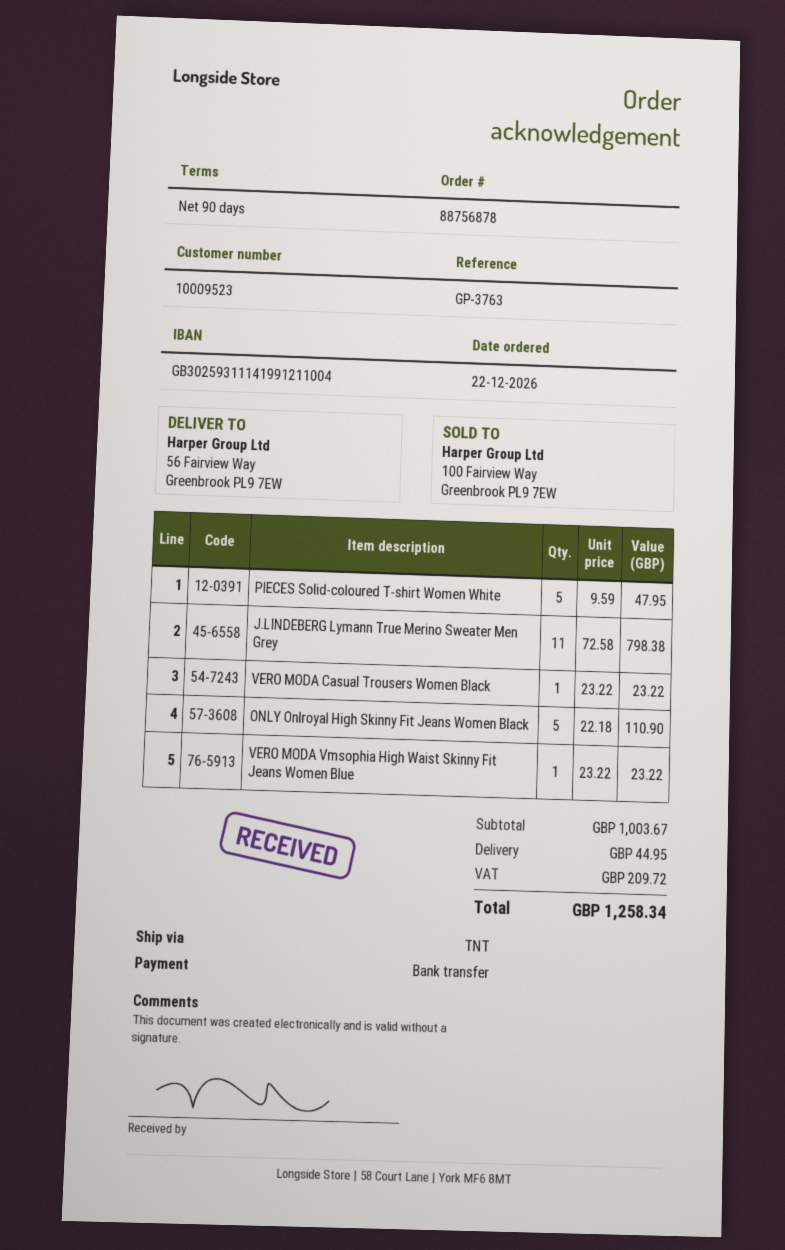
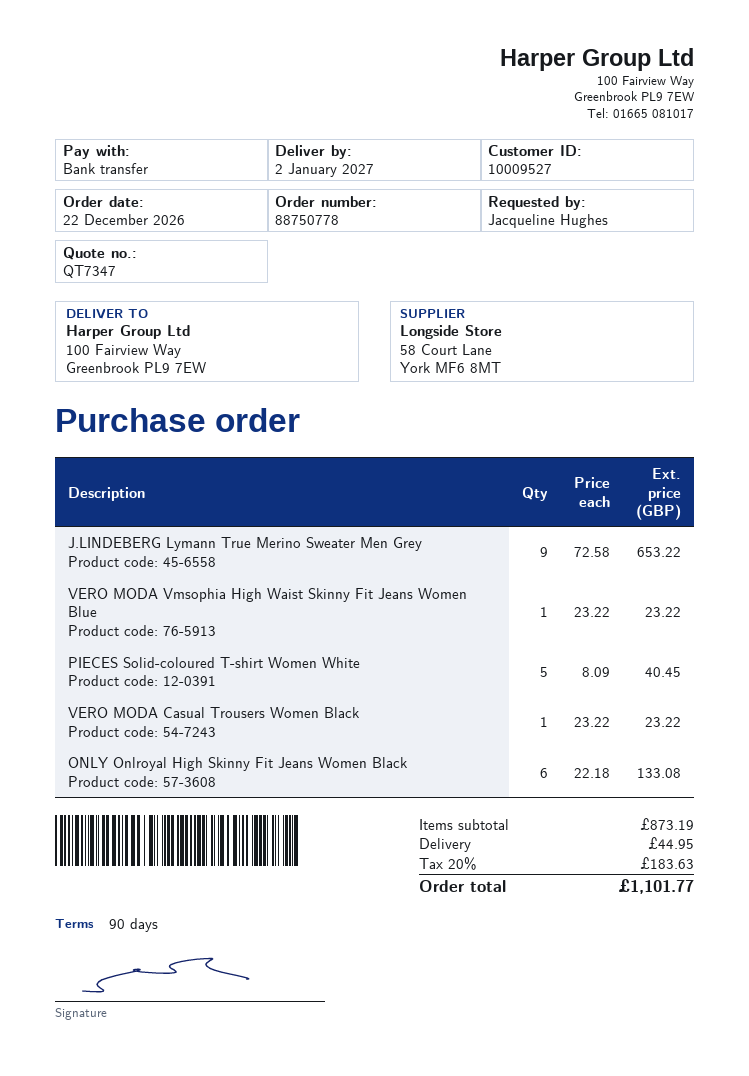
order number: 88756878 -> 88750778
customer number: 10009523 -> 10009527
ship to: 56 Fairview Way, Greenbrook PL9 7EW -> 100 Fairview Way, Greenbrook PL9 7EW
PIECES Solid-coloured T-shirt Women White: 5 x 9.59 = 47.95 -> 5 x 8.09 = 40.45
J.LINDEBERG Lymann True Merino Sweater Men Grey: 11 x 72.58 = 798.38 -> 9 x 72.58 = 653.22
ONLY Onlroyal High Skinny Fit Jeans Women Black: 5 x 22.18 = 110.90 -> 6 x 22.18 = 133.08
subtotal: 1003.67 -> 873.19
tax: 209.72 -> 183.63
total: 1258.34 -> 1101.77

